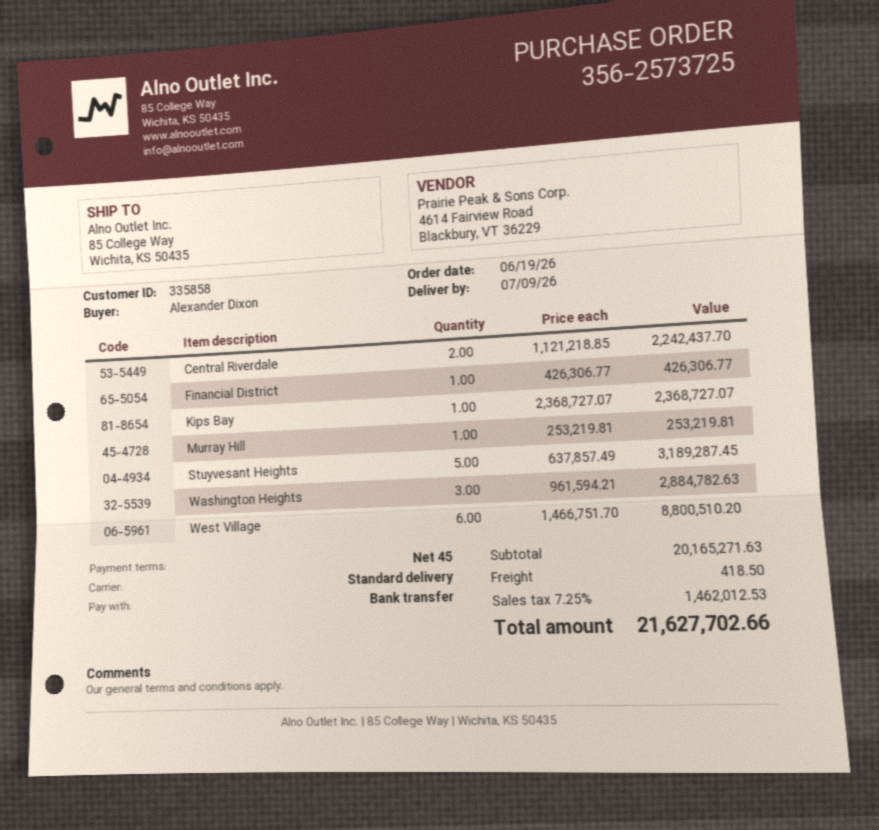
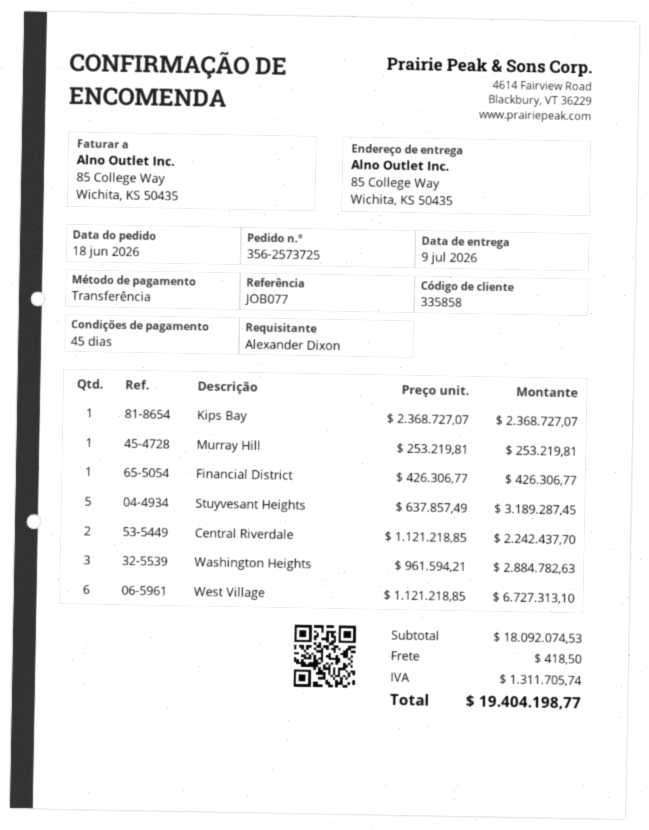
order date: 2026-06-19 -> 2026-06-18
West Village: 6 x 1466751.70 = 8800510.20 -> 6 x 1121218.85 = 6727313.10
subtotal: 20165271.63 -> 18092074.53
tax: 1462012.53 -> 1311705.74
total: 21627702.66 -> 19404198.77

